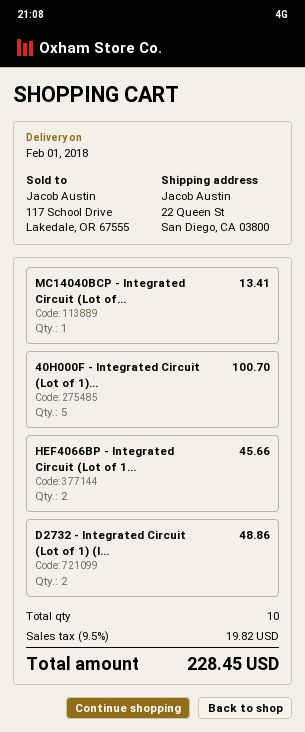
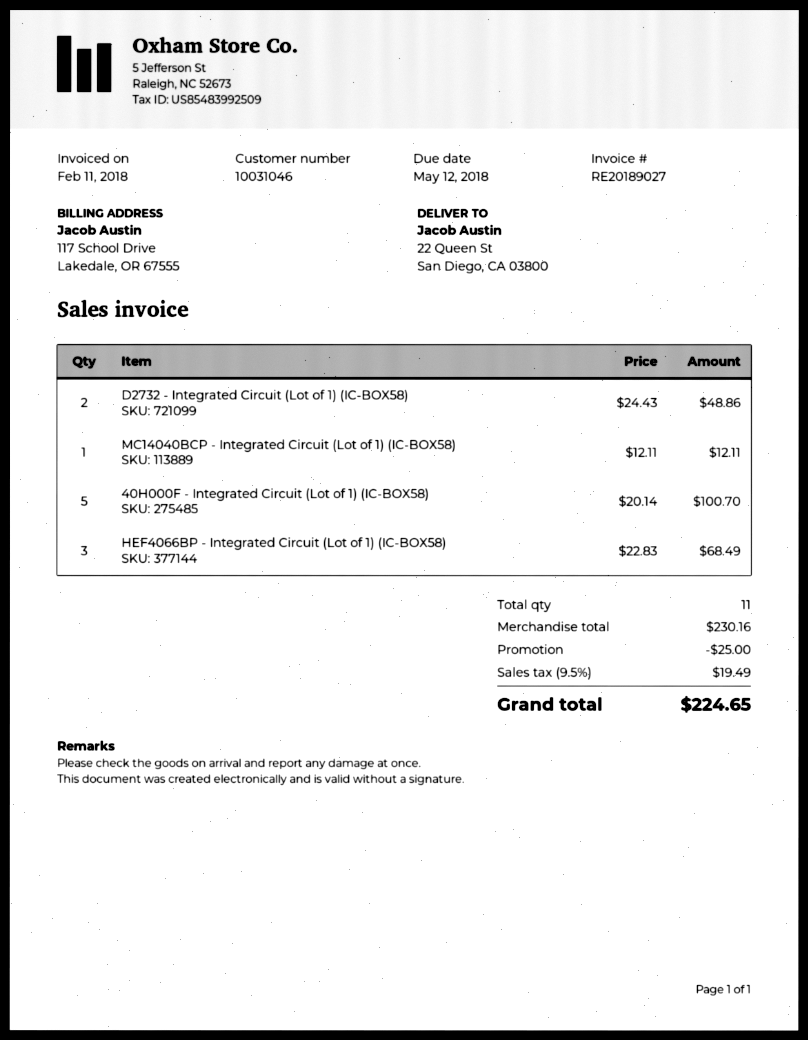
MC14040BCP - Integrated Circuit (Lot of...: 1 for 13.41 -> 1 for 12.11
HEF4066BP - Integrated Circuit (Lot of 1...: 2 for 45.66 -> 3 for 68.49
total quantity: 10 -> 11
discount: none -> 25.00
tax: 9.5% = 19.82 -> 9.5% = 19.49
total: 228.45 -> 224.65

